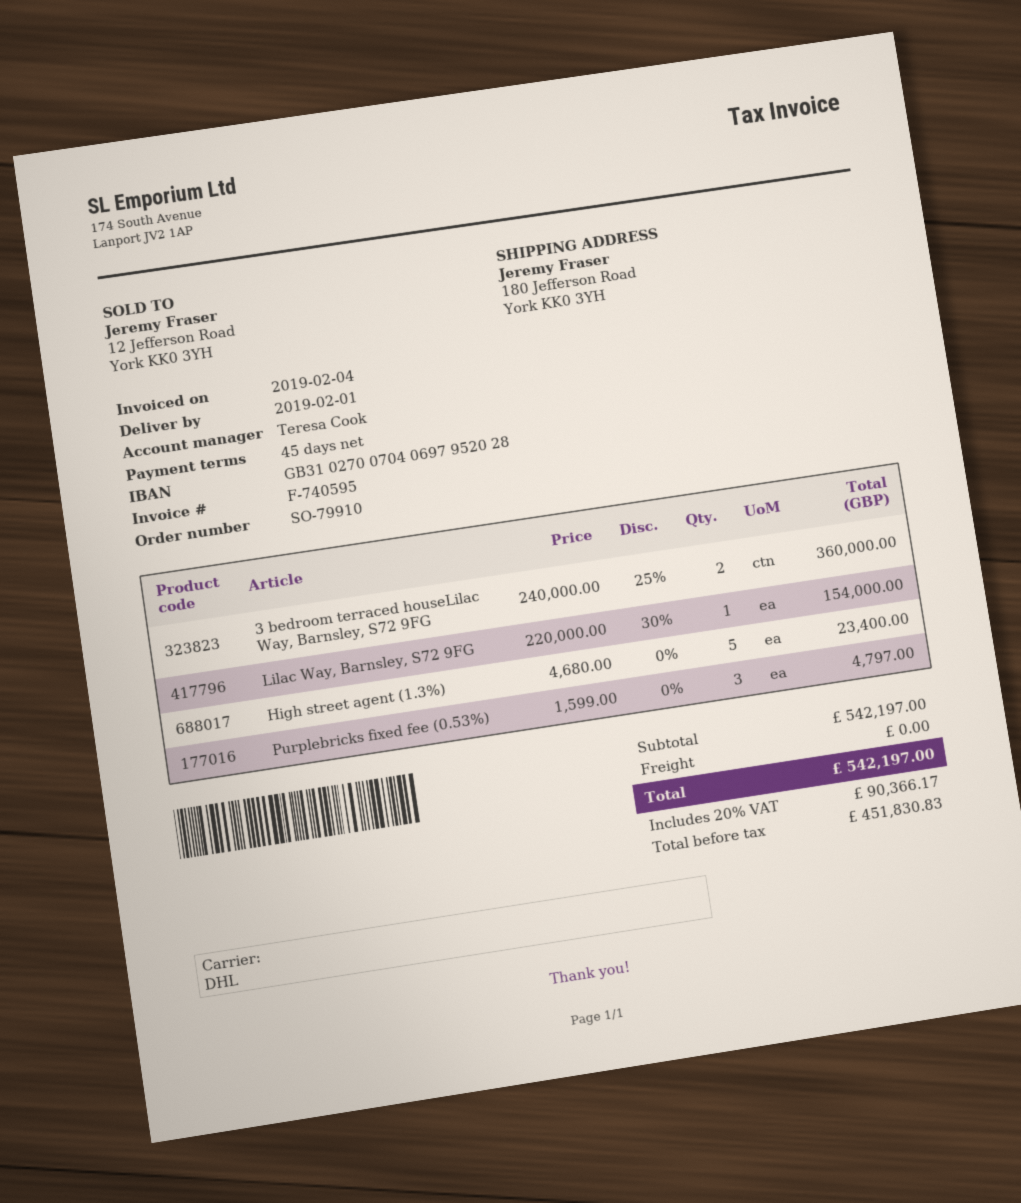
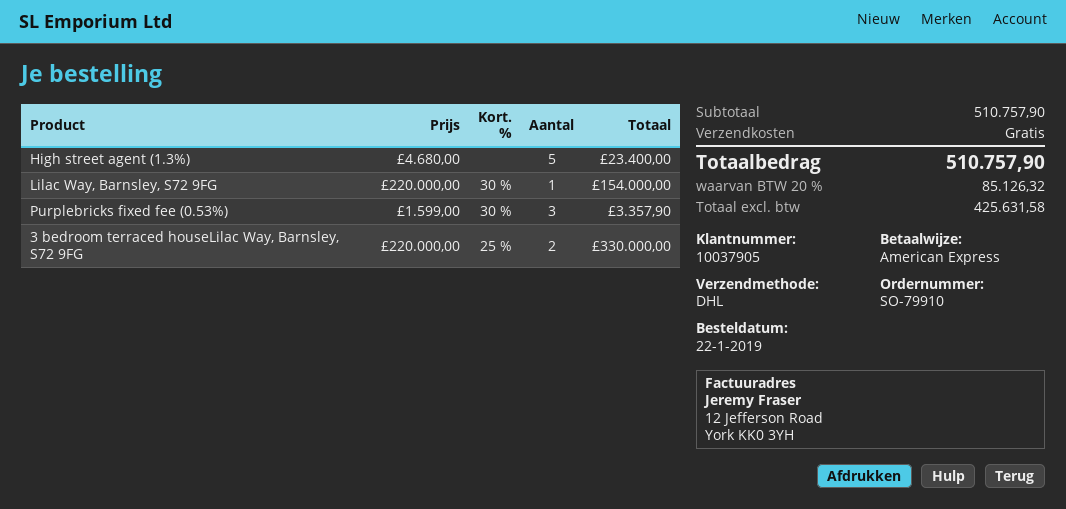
3 bedroom terraced houseLilac Way, Barnsley, S72 9FG: 2 x 240000.00 - 25% = 360000.00 -> 2 x 220000.00 - 25% = 330000.00
Purplebricks fixed fee (0.53%): 3 x 1599.00 = 4797.00 -> 3 x 1599.00 - 30% = 3357.90
subtotal: 542197.00 -> 510757.90
net: 451830.83 -> 425631.58
tax: 20% = 90366.17 -> 20% = 85126.32
total: 542197.00 -> 510757.90

